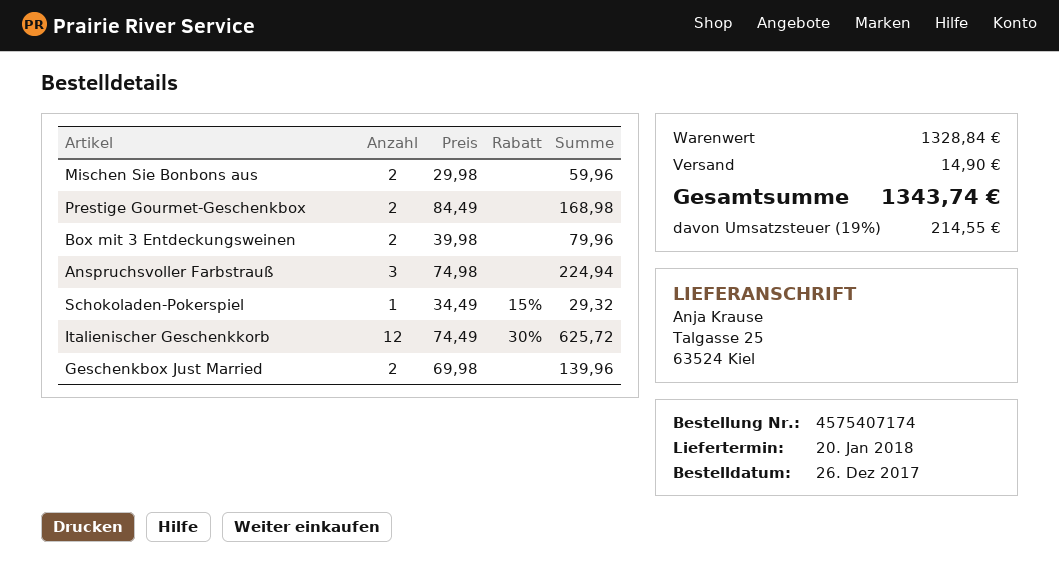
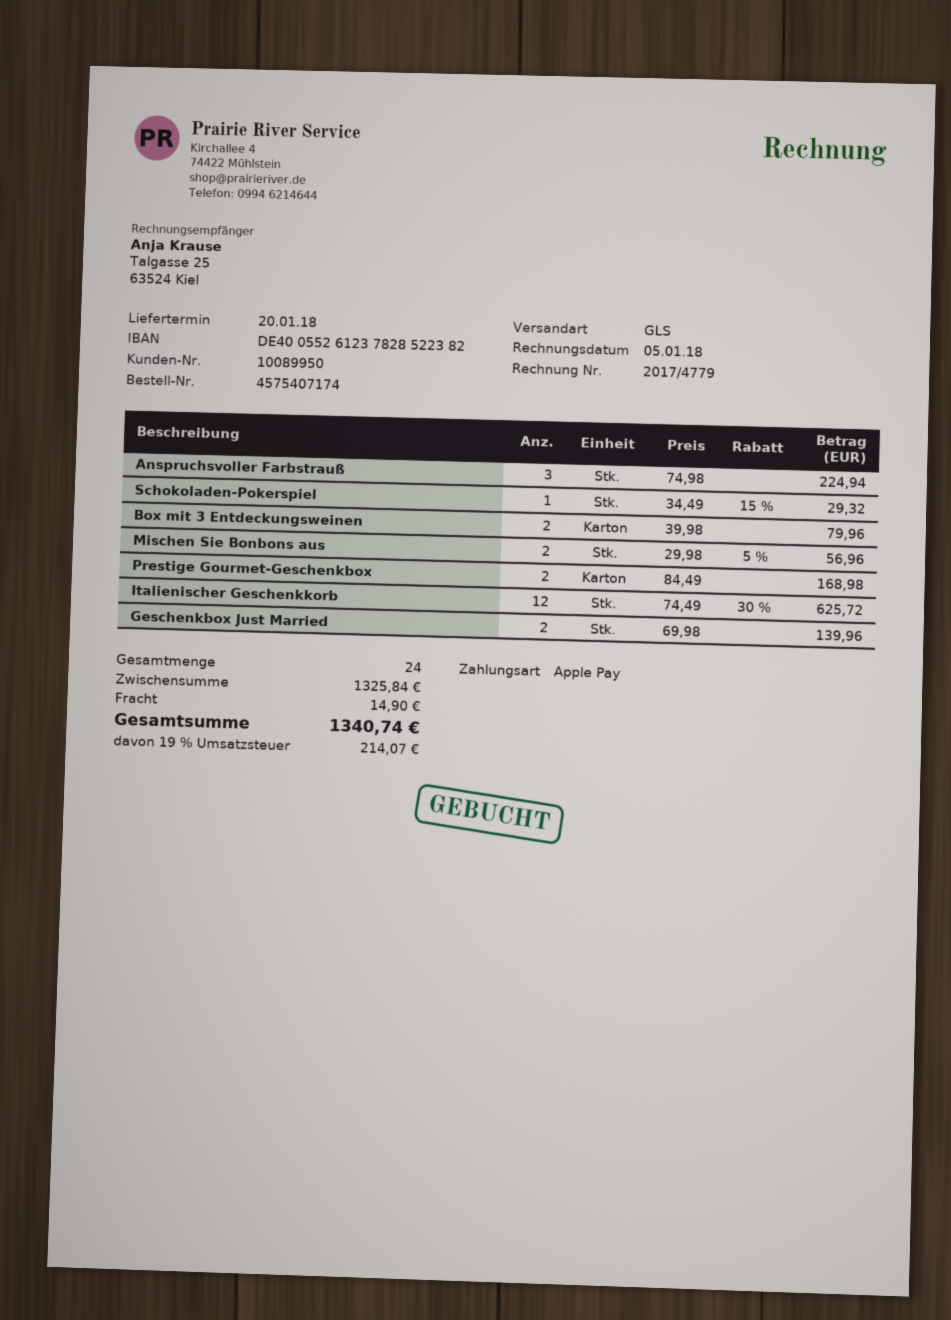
Mischen Sie Bonbons aus: 2 x 29.98 = 59.96 -> 2 x 29.98 - 5% = 56.96
subtotal: 1328.84 -> 1325.84
tax: 19% = 214.55 -> 19% = 214.07
total: 1343.74 -> 1340.74

